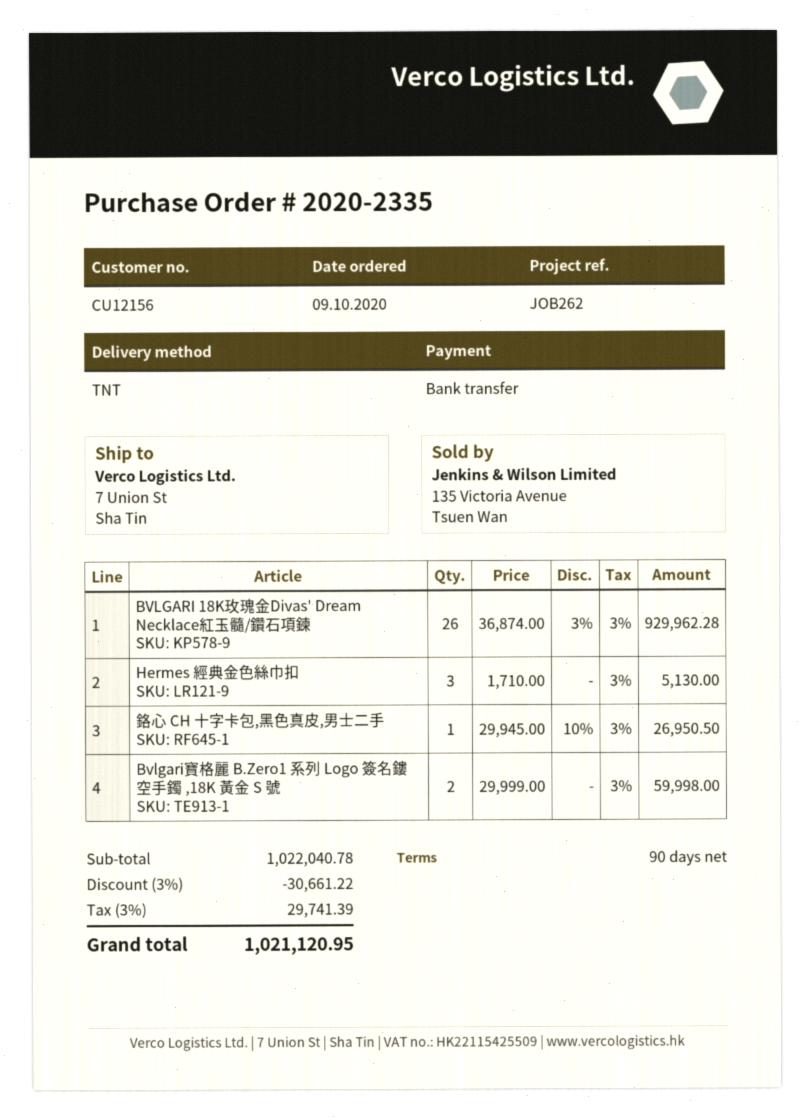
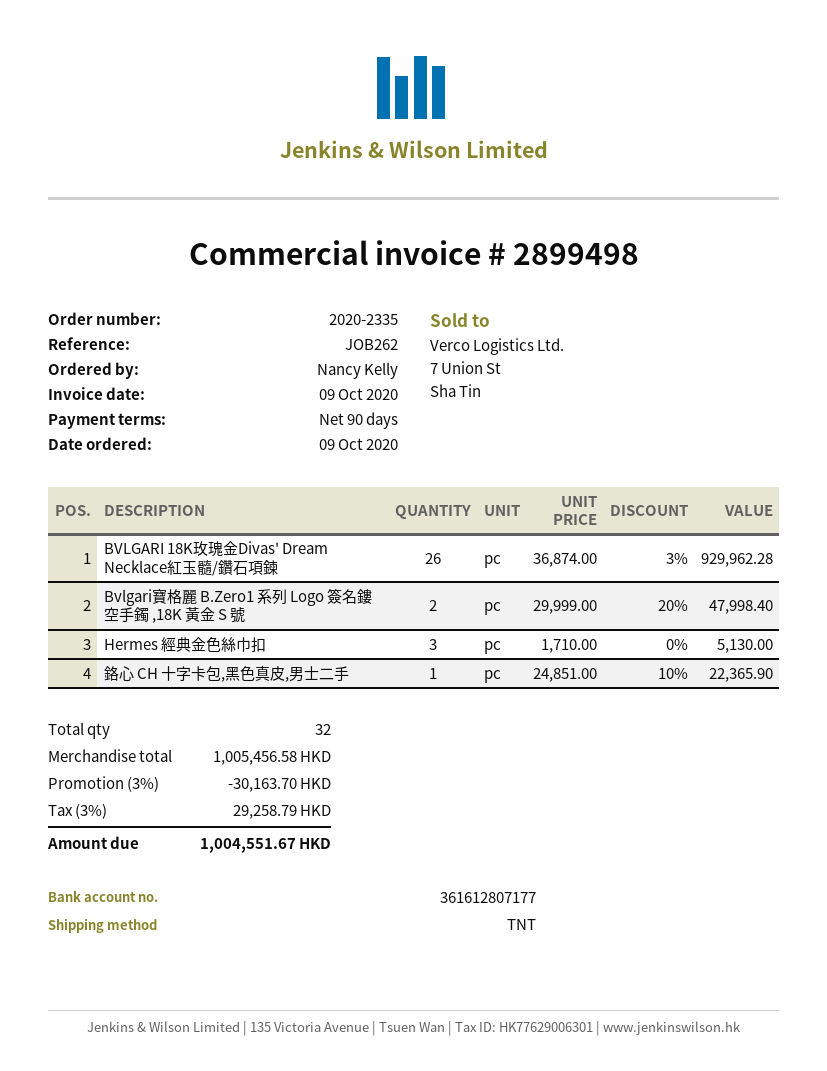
鉻心 CH 十字卡包,黑色真皮,男士二手: 1 x 29945.00 - 10% = 26950.50 -> 1 x 24851.00 - 10% = 22365.90
Bvlgari寶格麗 B.Zero1 系列 Logo 簽名鏤空手鐲 ,18K 黃金 S 號: 2 x 29999.00 = 59998.00 -> 2 x 29999.00 - 20% = 47998.40
subtotal: 1022040.78 -> 1005456.58
discount: 3% = 30661.22 -> 3% = 30163.70
tax: 3% = 29741.39 -> 3% = 29258.79
total: 1021120.95 -> 1004551.67

